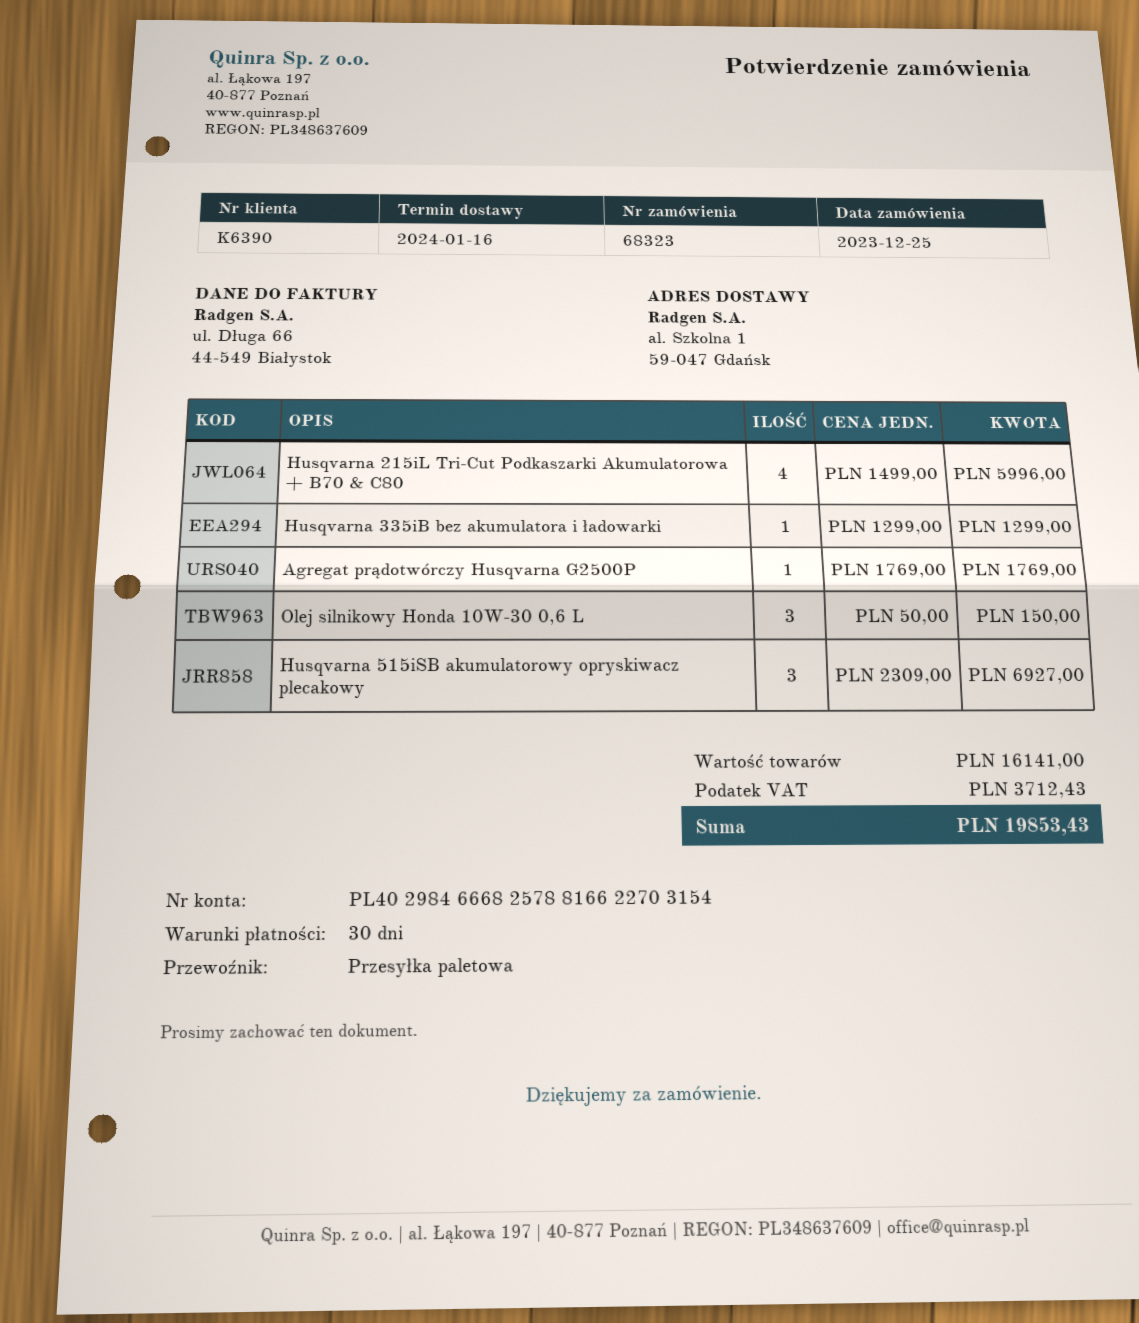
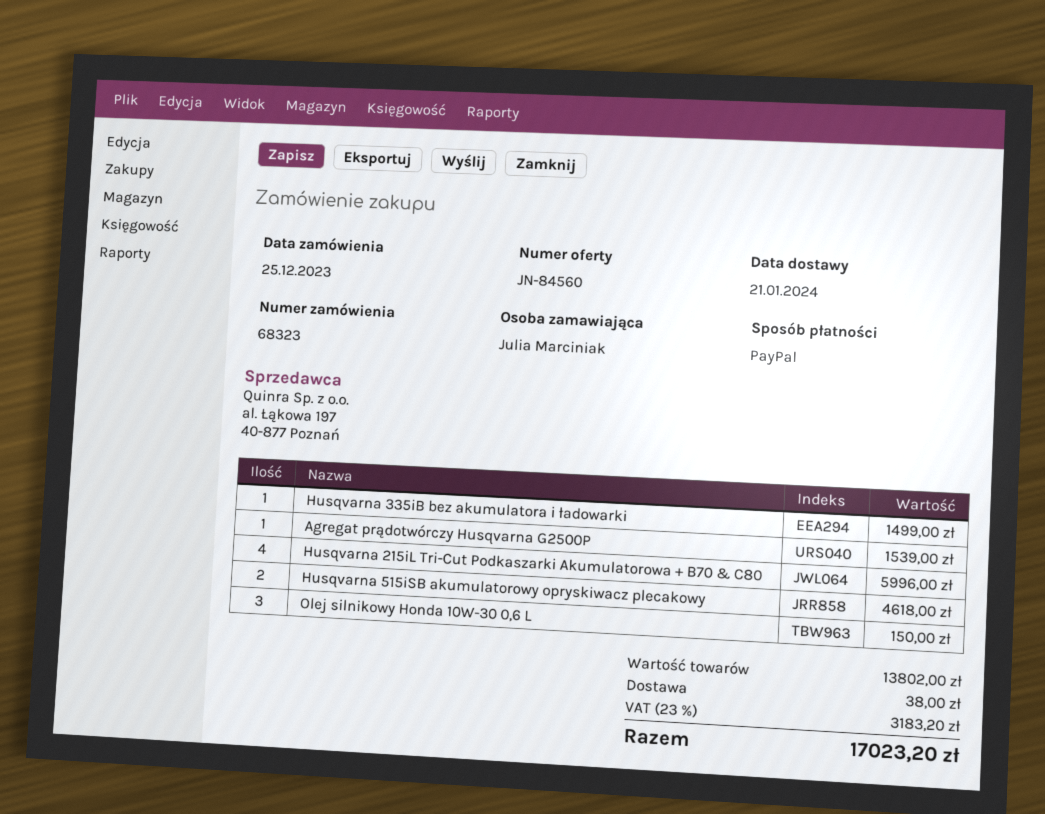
delivery date: 2024-01-16 -> 2024-01-21
Husqvarna 335iB bez akumulatora i ładowarki: 1 for 1299.00 -> 1 for 1499.00
Agregat prądotwórczy Husqvarna G2500P: 1 for 1769.00 -> 1 for 1539.00
Husqvarna 515iSB akumulatorowy opryskiwacz plecakowy: 3 for 6927.00 -> 2 for 4618.00
subtotal: 16141.00 -> 13802.00
shipping: none -> 38.00
tax: 3712.43 -> 3183.20
total: 19853.43 -> 17023.20

